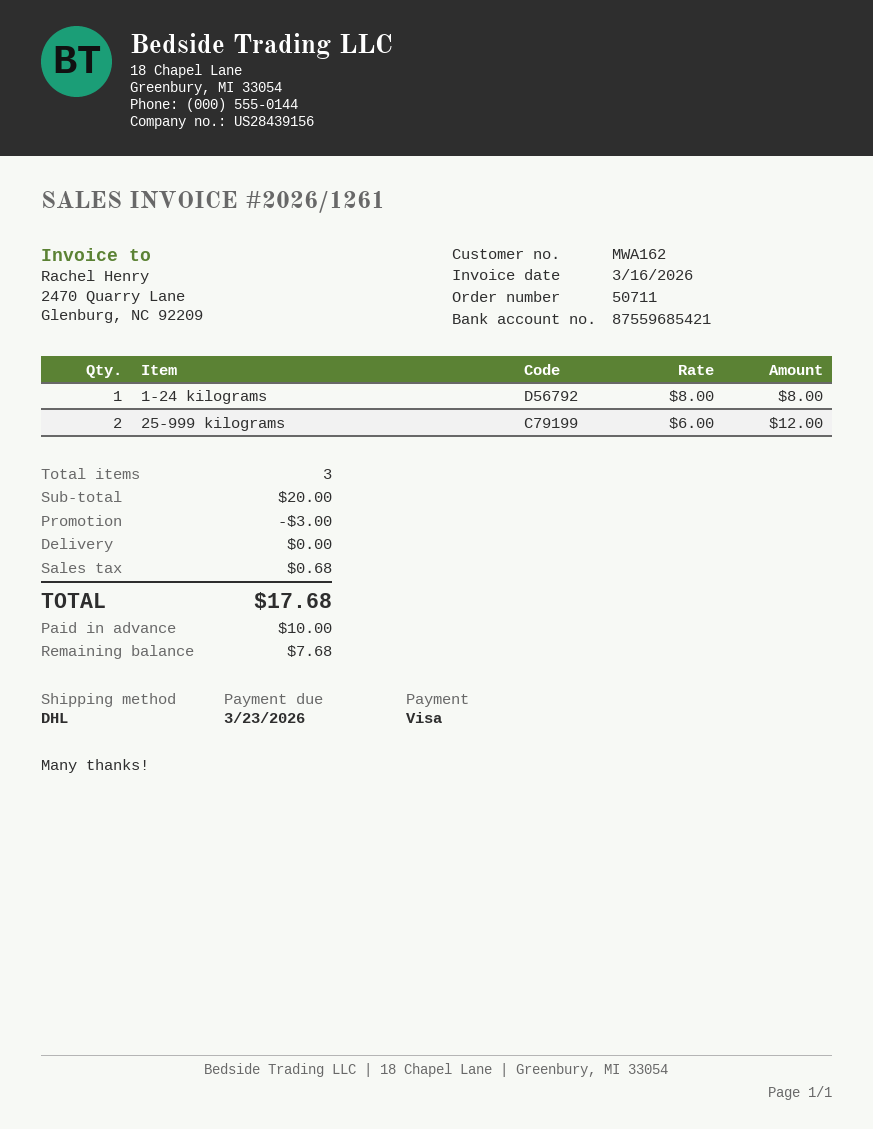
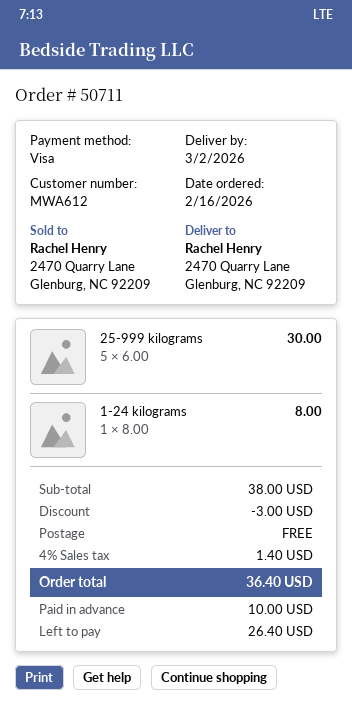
customer number: MWA162 -> MWA612
25-999 kilograms: 2 x 6.00 = 12.00 -> 5 x 6.00 = 30.00
subtotal: 20.00 -> 38.00
tax: 0.68 -> 1.40
total: 17.68 -> 36.40
balance: 7.68 -> 26.40

